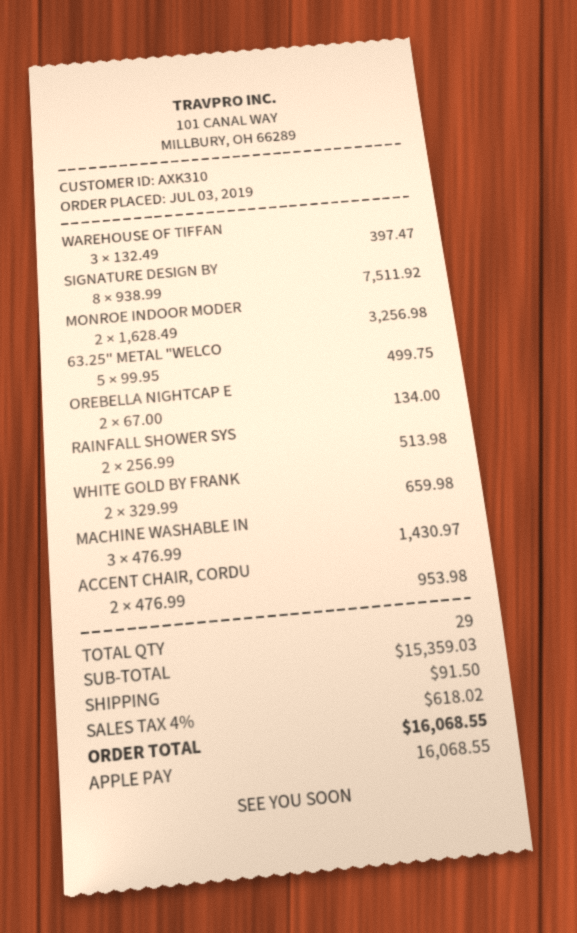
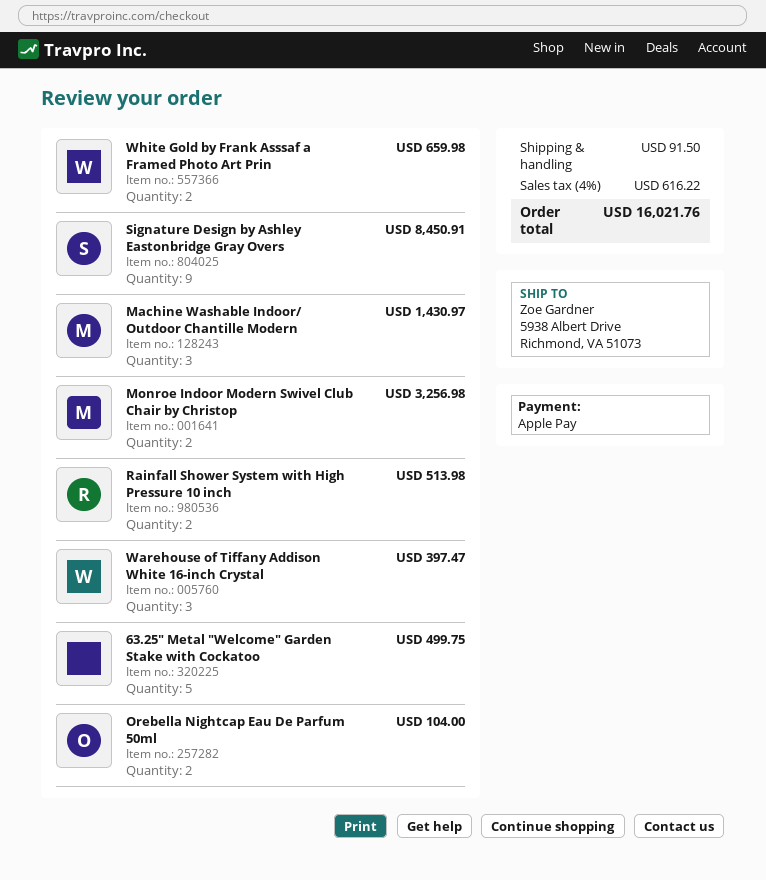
SIGNATURE DESIGN BY: 8 for 7511.92 -> 9 for 8450.91
OREBELLA NIGHTCAP E: 2 for 134.00 -> 2 for 104.00
ACCENT CHAIR, CORDU: 2 for 953.98 -> none
tax: 4% = 618.02 -> 4% = 616.22
total: 16068.55 -> 16021.76

